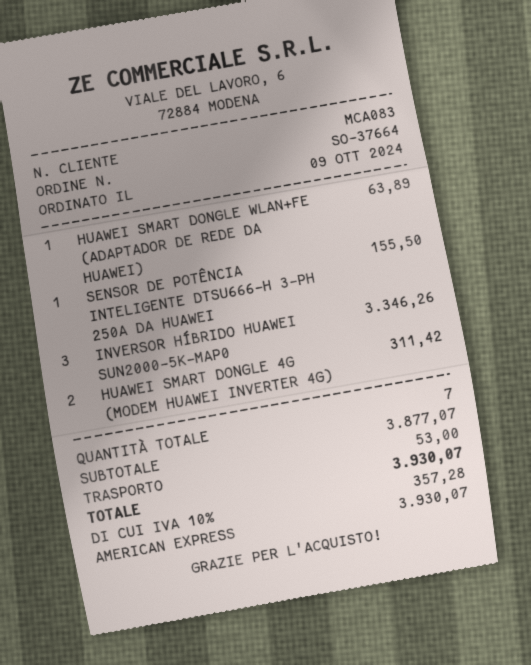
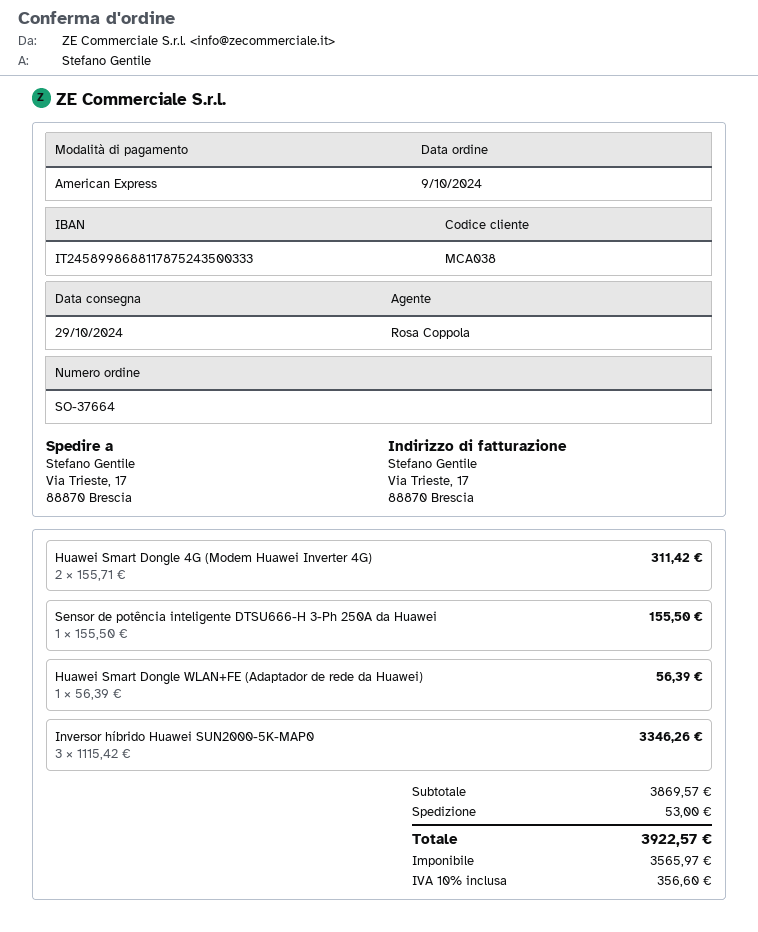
customer number: MCA083 -> MCA038
HUAWEI SMART DONGLE WLAN+FE (ADAPTADOR DE REDE DA HUAWEI): 1 for 63.89 -> 1 for 56.39
subtotal: 3877.07 -> 3869.57
tax: 10% = 357.28 -> 10% = 356.60
total: 3930.07 -> 3922.57

